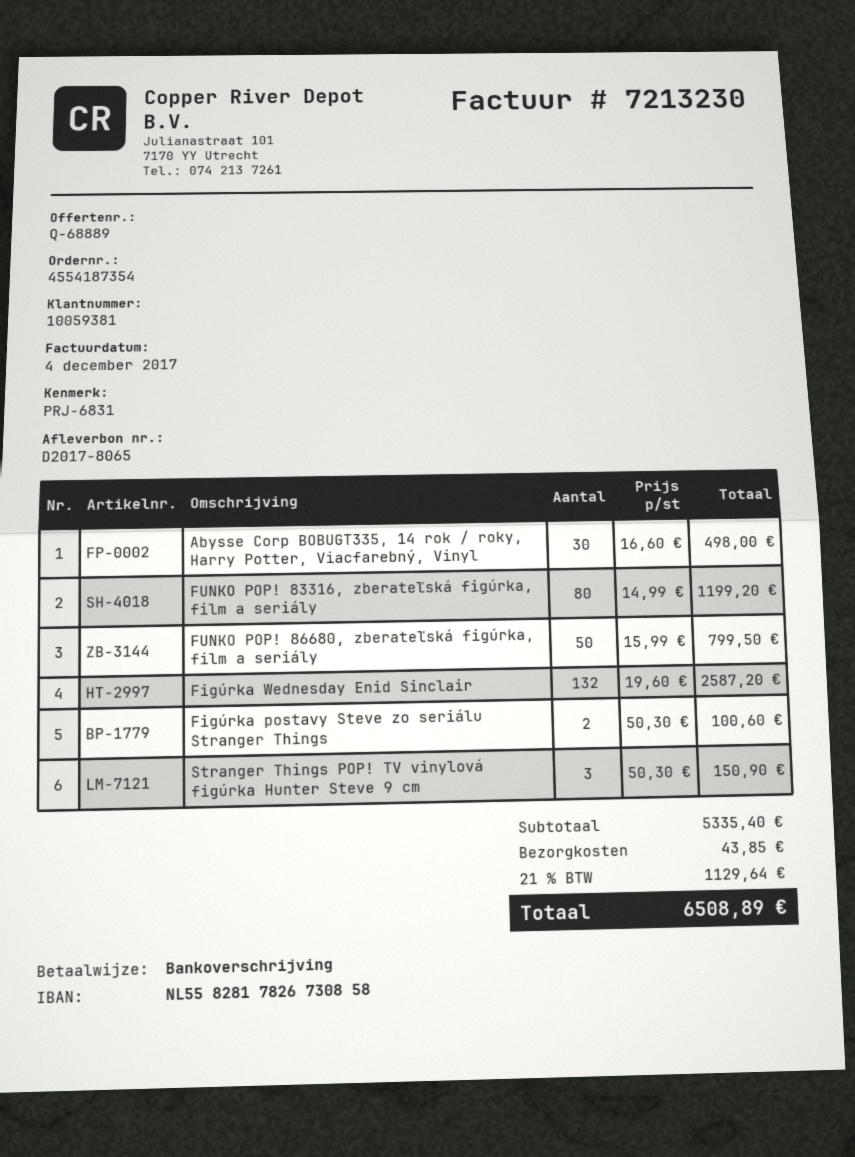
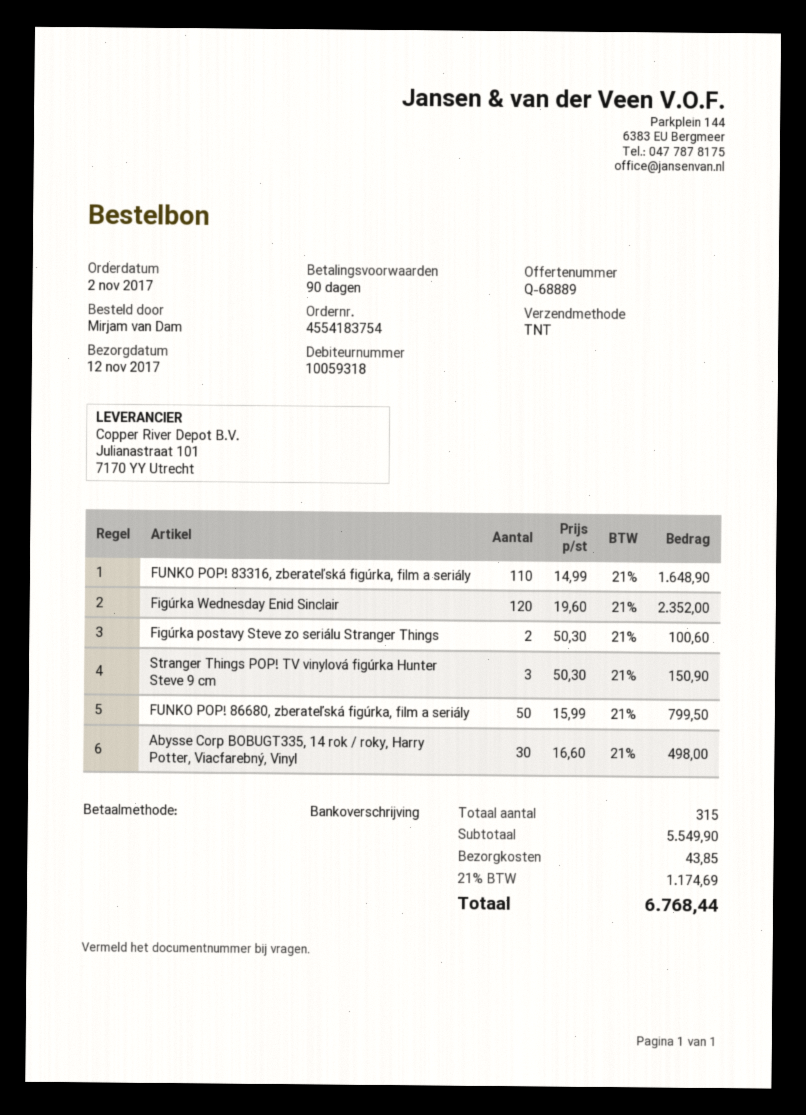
order number: 4554187354 -> 4554183754
customer number: 10059381 -> 10059318
FUNKO POP! 83316, zberateľská figúrka, film a seriály: 80 x 14.99 = 1199.20 -> 110 x 14.99 = 1648.90
Figúrka Wednesday Enid Sinclair: 132 x 19.60 = 2587.20 -> 120 x 19.60 = 2352.00
subtotal: 5335.40 -> 5549.90
tax: 21% = 1129.64 -> 21% = 1174.69
total: 6508.89 -> 6768.44

